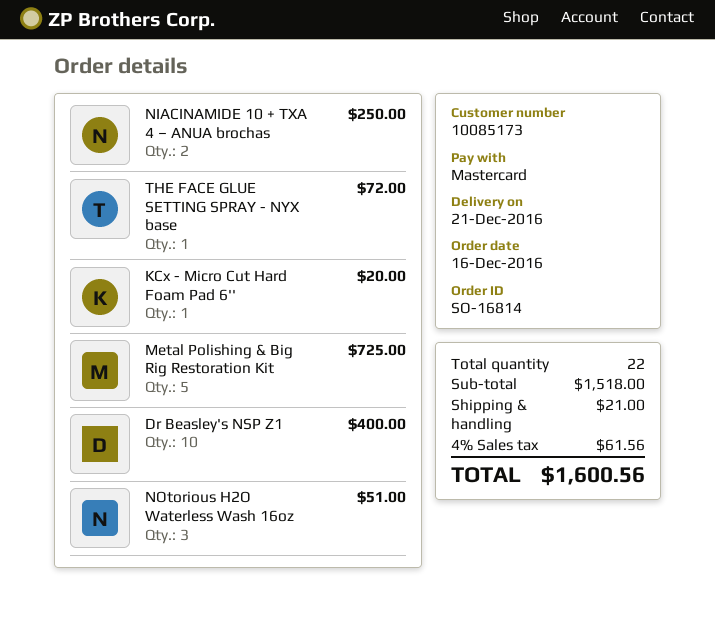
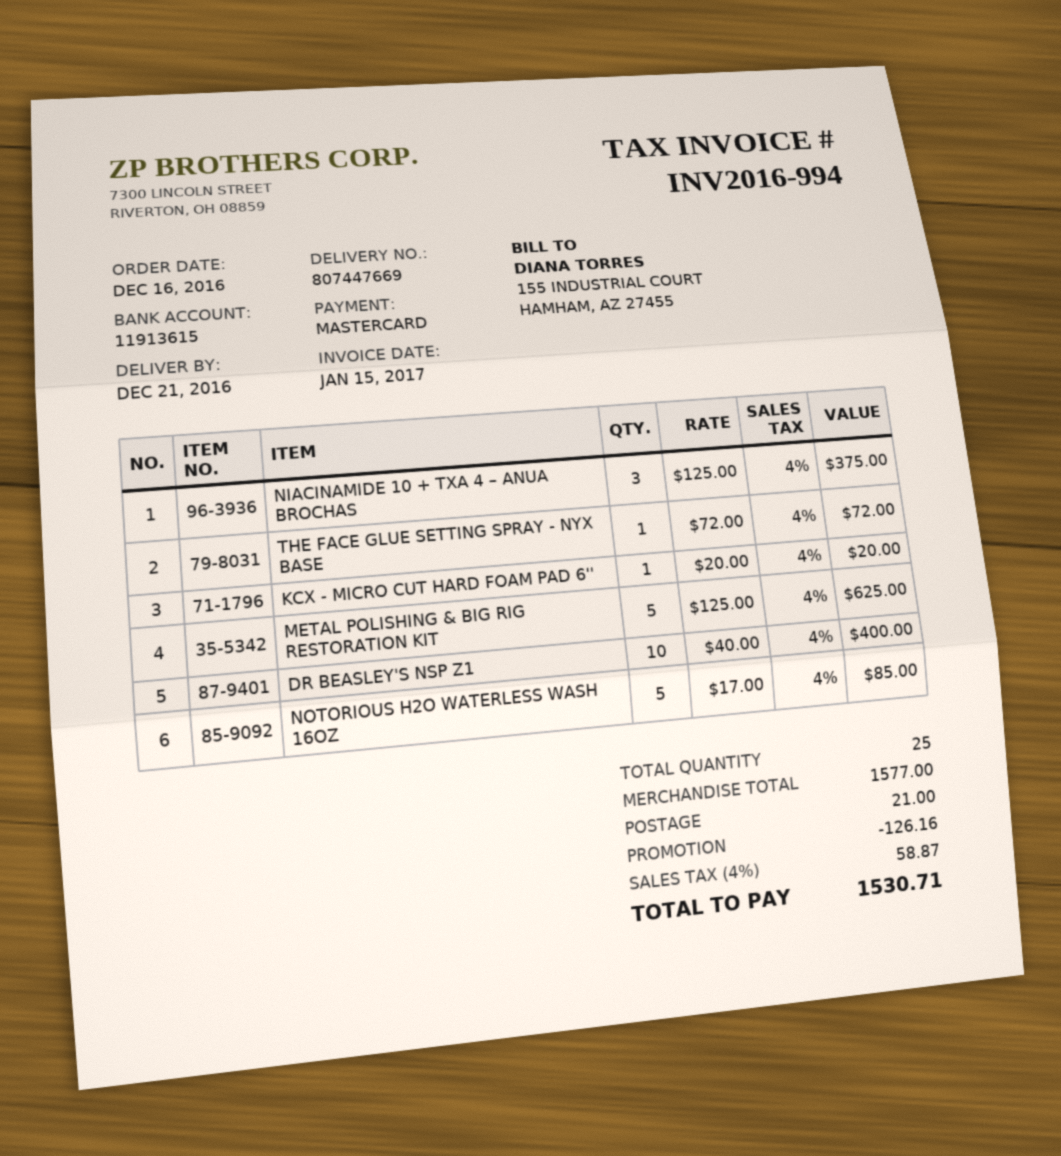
NIACINAMIDE 10 + TXA 4 – ANUA brochas: 2 for 250.00 -> 3 for 375.00
Metal Polishing & Big Rig Restoration Kit: 5 for 725.00 -> 5 for 625.00
NOtorious H2O Waterless Wash 16oz: 3 for 51.00 -> 5 for 85.00
total quantity: 22 -> 25
subtotal: 1518.00 -> 1577.00
discount: none -> 126.16
tax: 4% = 61.56 -> 4% = 58.87
total: 1600.56 -> 1530.71

